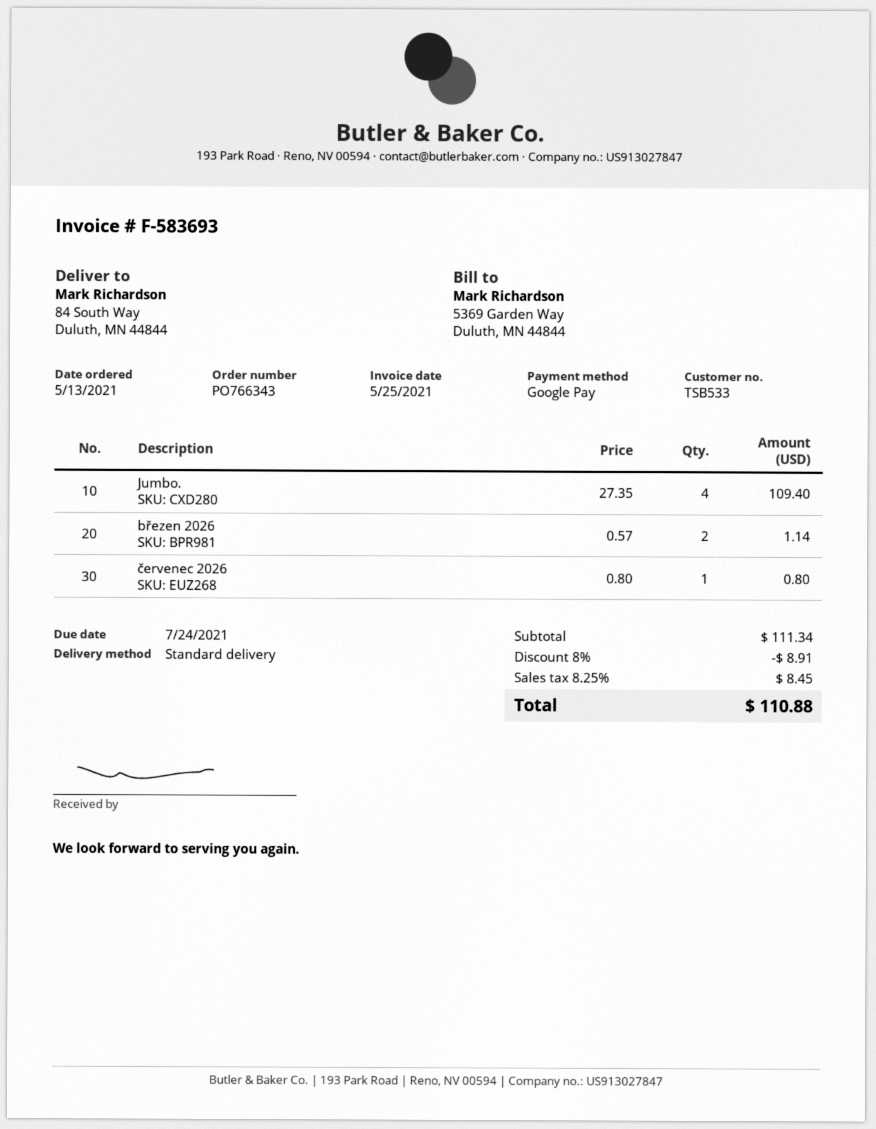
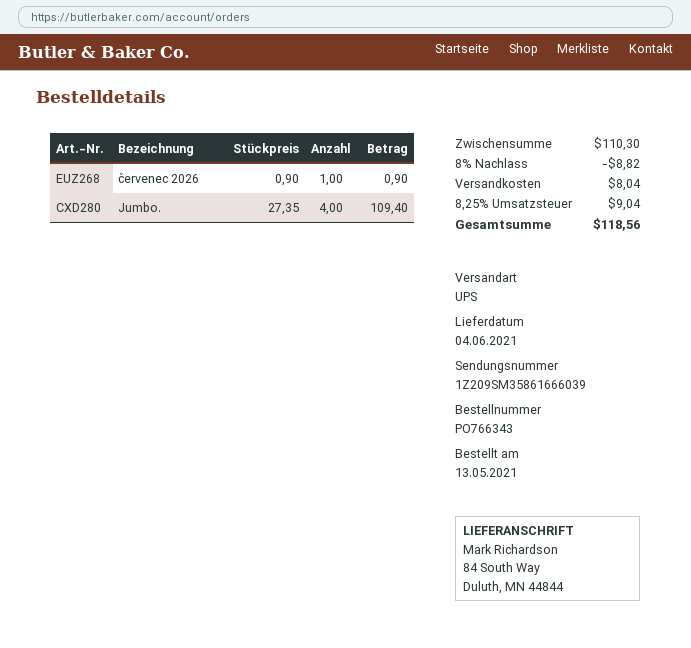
shipping method: standard -> UPS
březen 2026: 2 x 0.57 = 1.14 -> none
červenec 2026: 1 x 0.80 = 0.80 -> 1 x 0.90 = 0.90
subtotal: 111.34 -> 110.30
discount: 8% = 8.91 -> 8% = 8.82
shipping: none -> 8.04
tax: 8.25% = 8.45 -> 8.25% = 9.04
total: 110.88 -> 118.56

